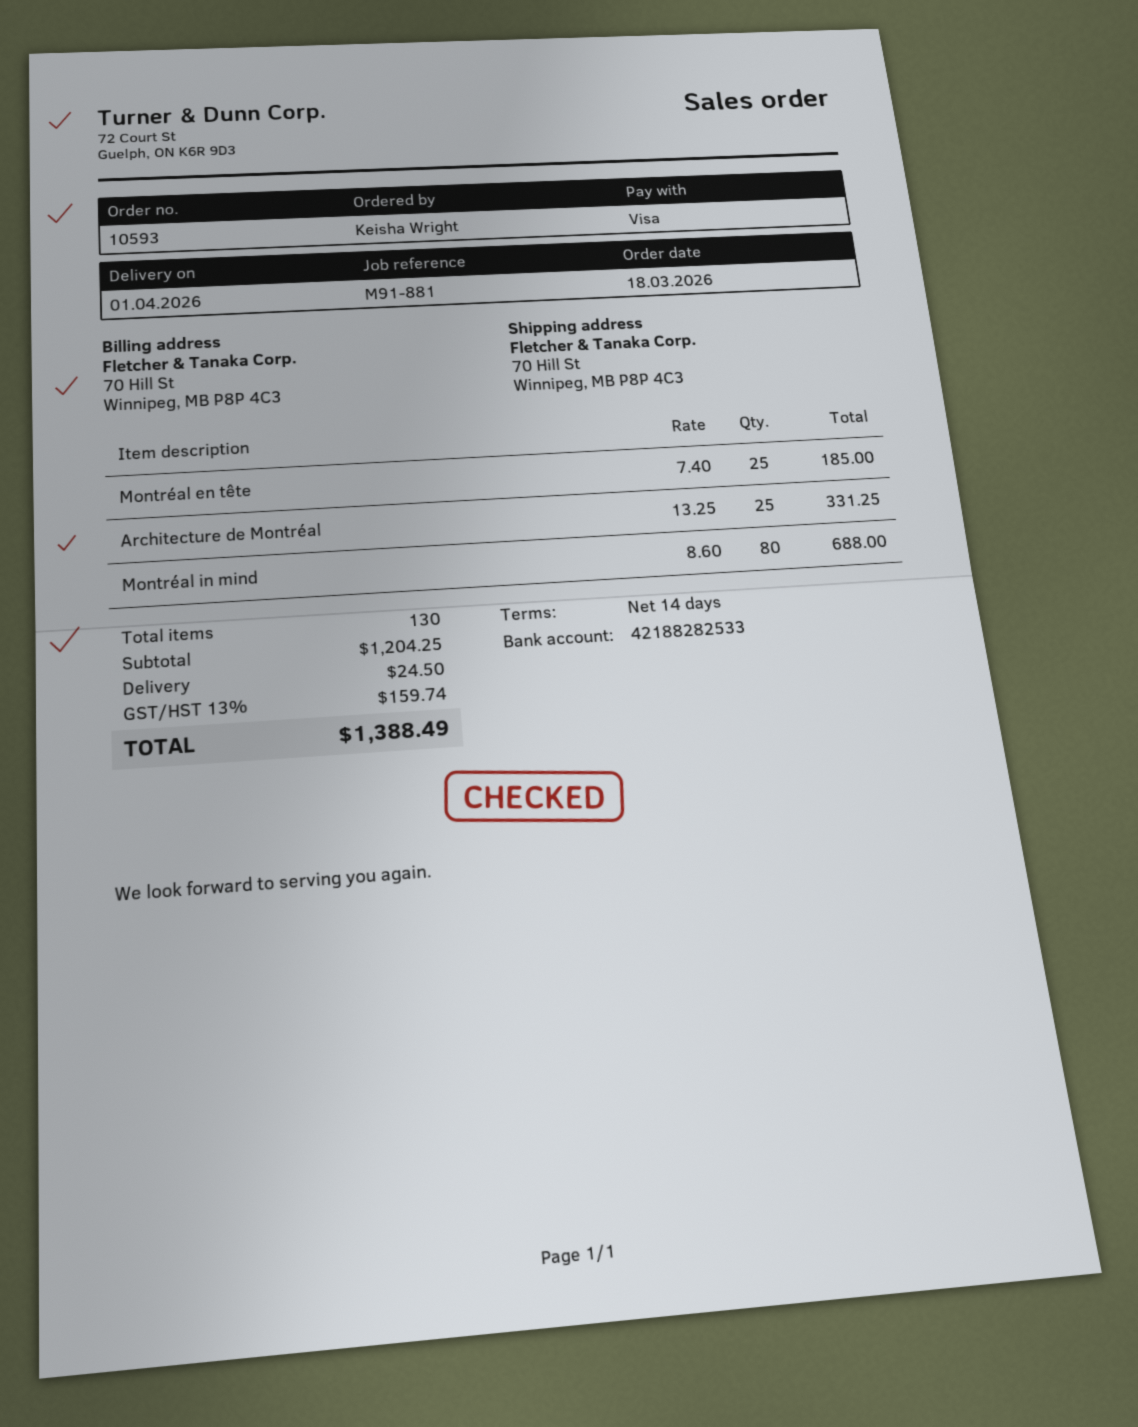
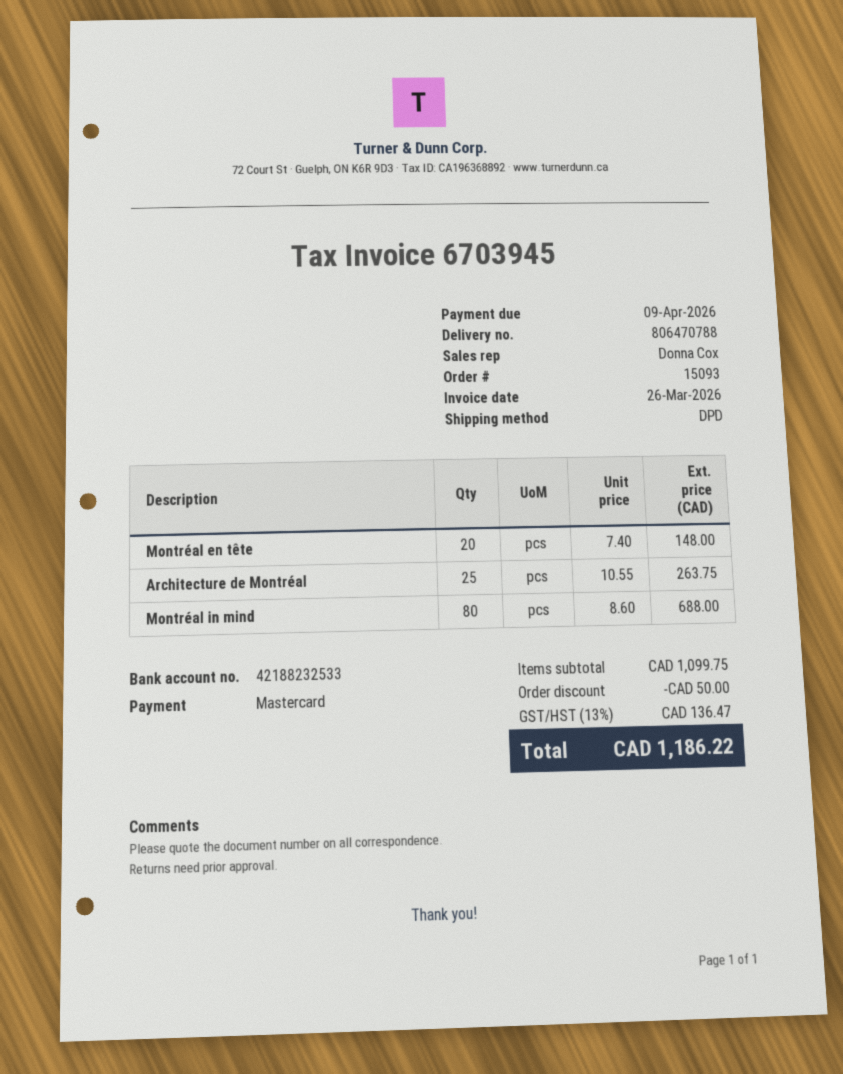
order number: 10593 -> 15093
payment method: Visa -> Mastercard
bank account: 42188282533 -> 42188232533
Montréal en tête: 25 x 7.40 = 185.00 -> 20 x 7.40 = 148.00
Architecture de Montréal: 25 x 13.25 = 331.25 -> 25 x 10.55 = 263.75
subtotal: 1204.25 -> 1099.75
discount: none -> 50.00
shipping: 24.50 -> none
tax: 13% = 159.74 -> 13% = 136.47
total: 1388.49 -> 1186.22

